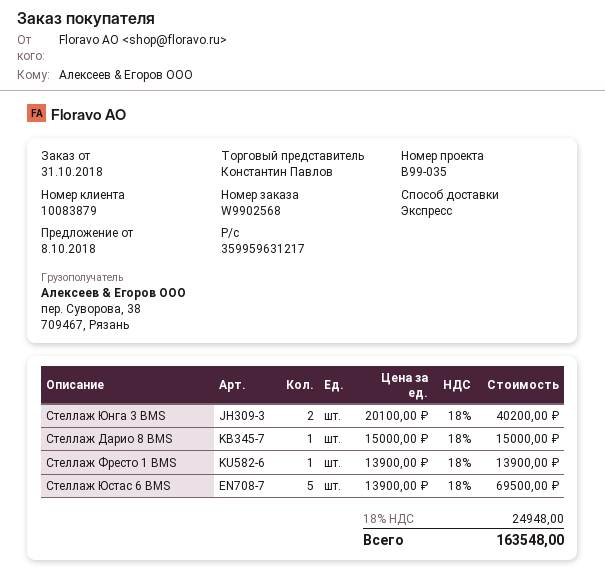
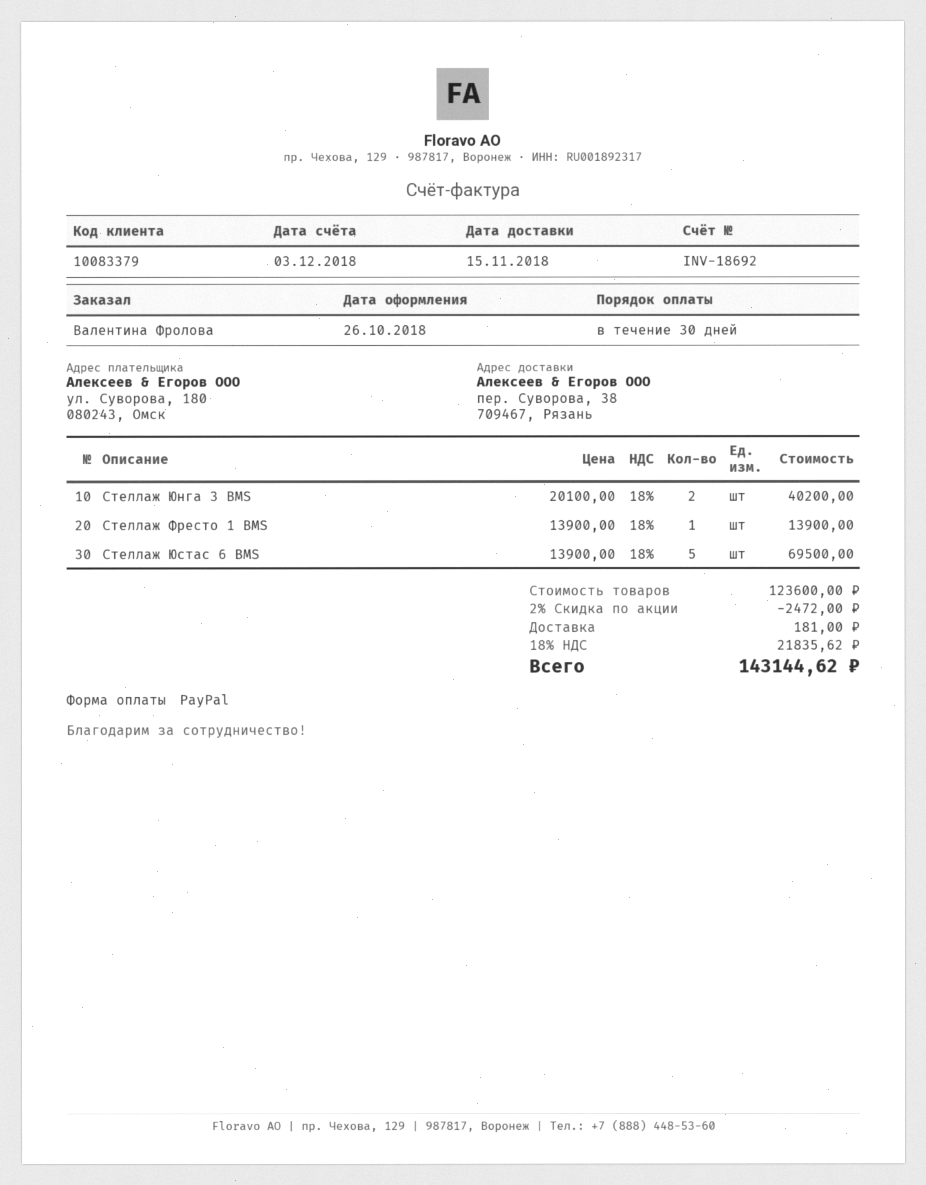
order date: 2018-10-31 -> 2018-10-26
customer number: 10083879 -> 10083379
Стеллаж Дарио 8 BMS: 1 x 15000.00 = 15000.00 -> none
discount: none -> 2% = 2472.00
shipping: none -> 181.00
tax: 18% = 24948.00 -> 18% = 21835.62
total: 163548.00 -> 143144.62

